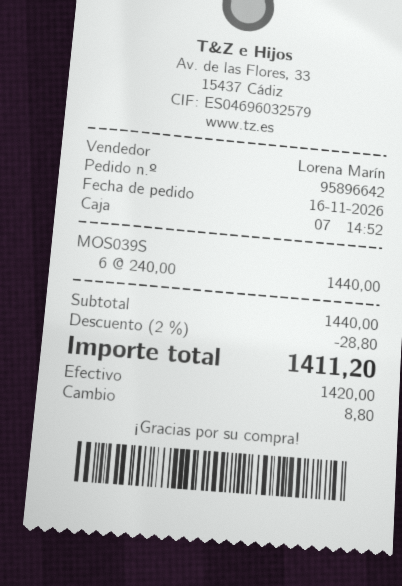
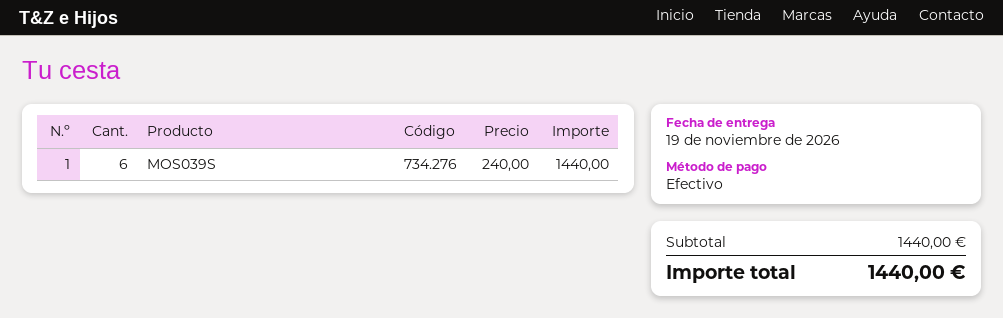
discount: 2% = 28.80 -> none
total: 1411.20 -> 1440.00

